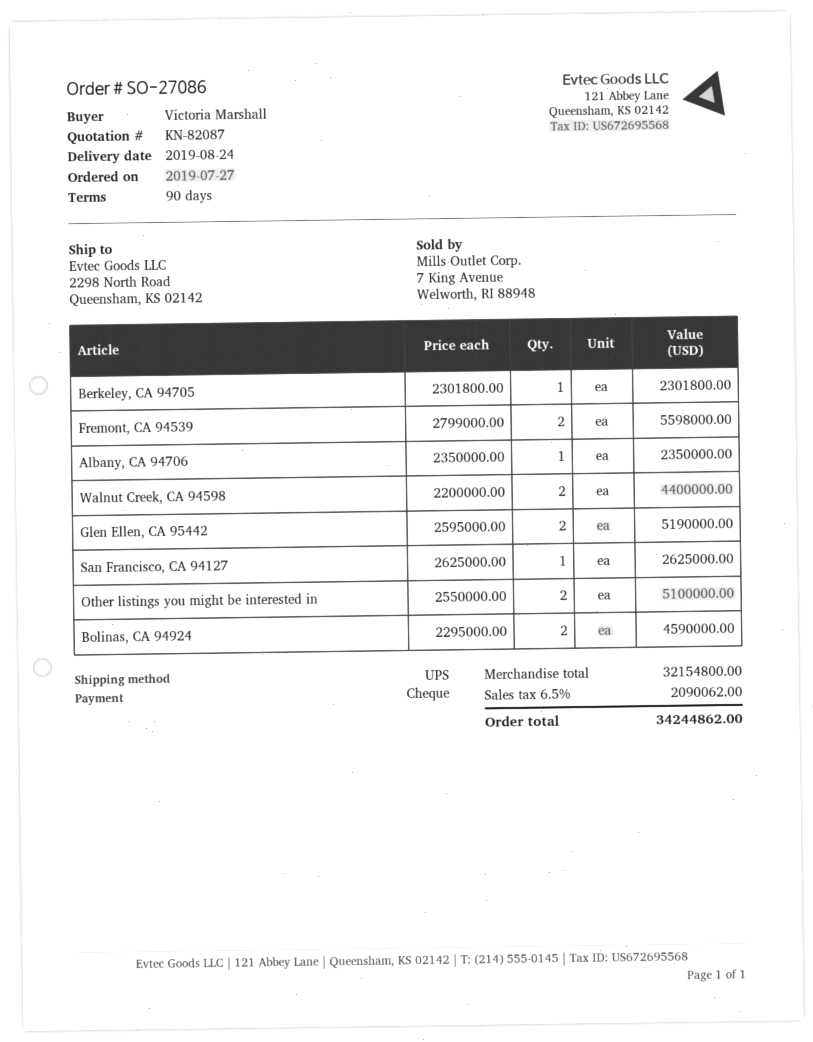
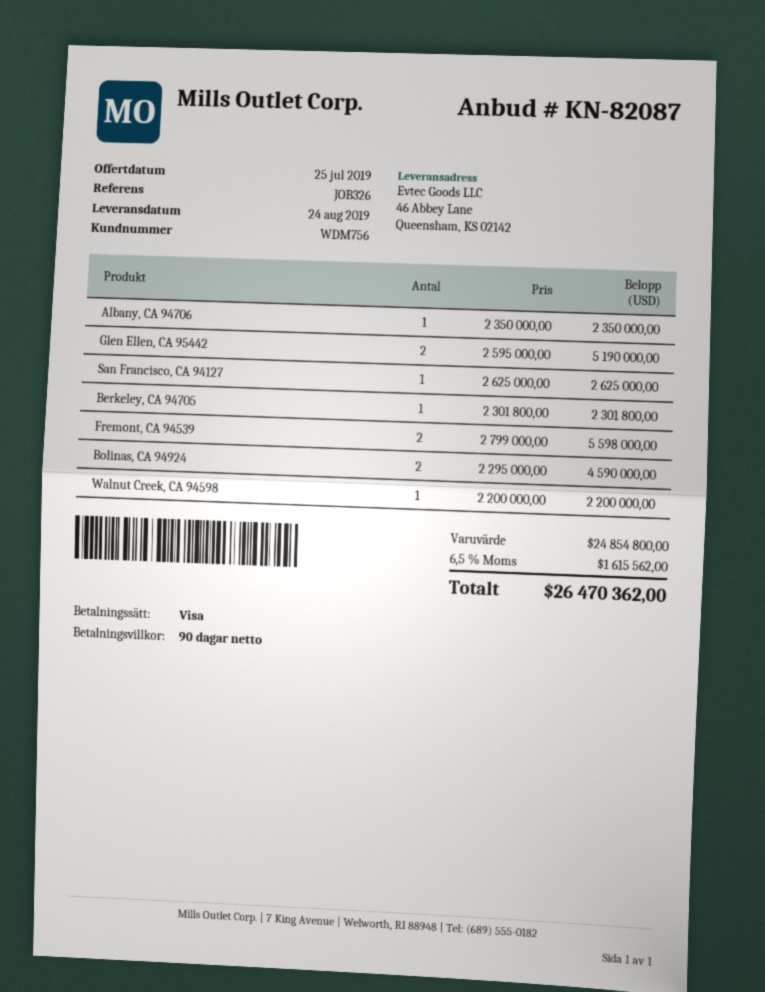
payment method: cheque -> Visa
ship to: 2298 North Road, Queensham, KS 02142 -> 46 Abbey Lane, Queensham, KS 02142
Walnut Creek, CA 94598: 2 x 2200000.00 = 4400000.00 -> 1 x 2200000.00 = 2200000.00
Other listings you might be interested in: 2 x 2550000.00 = 5100000.00 -> none
subtotal: 32154800.00 -> 24854800.00
tax: 6.5% = 2090062.00 -> 6.5% = 1615562.00
total: 34244862.00 -> 26470362.00

